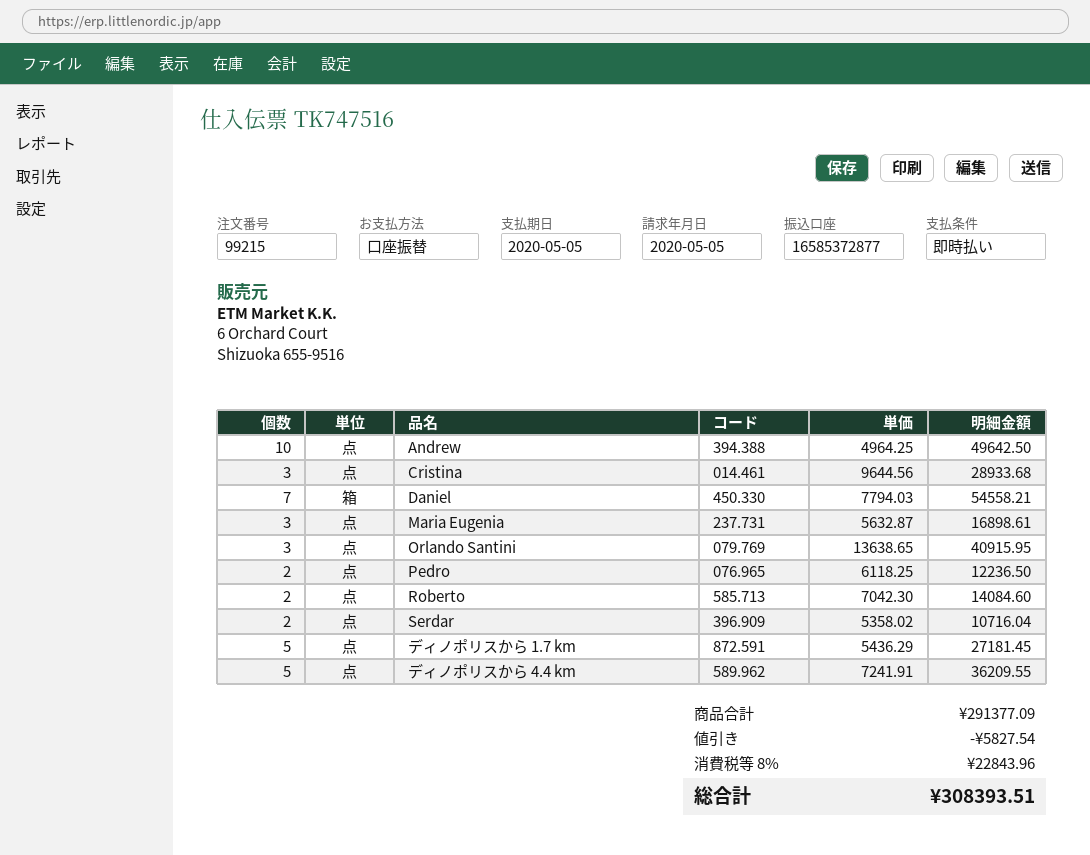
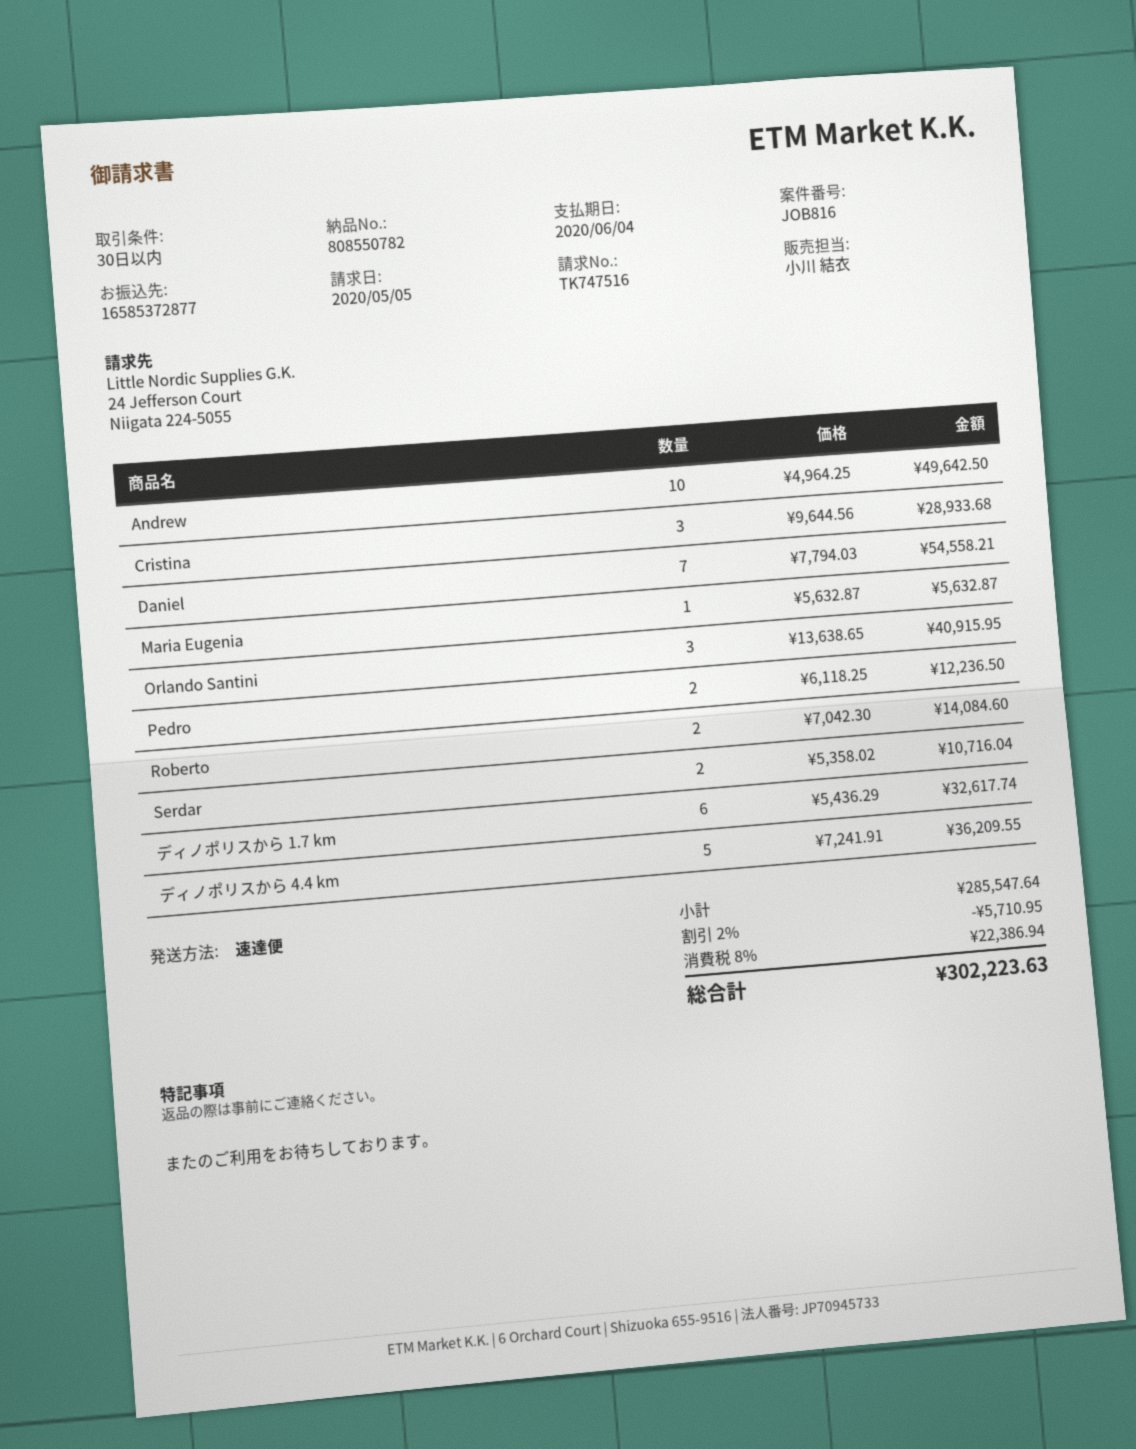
payment terms: on receipt -> 30 days
due date: 2020-05-05 -> 2020-06-04
Maria Eugenia: 3 x 5632.87 = 16898.61 -> 1 x 5632.87 = 5632.87
ディノポリスから 1.7 km: 5 x 5436.29 = 27181.45 -> 6 x 5436.29 = 32617.74
subtotal: 291377.09 -> 285547.64
discount: 5827.54 -> 5710.95
tax: 8% = 22843.96 -> 8% = 22386.94
total: 308393.51 -> 302223.63

